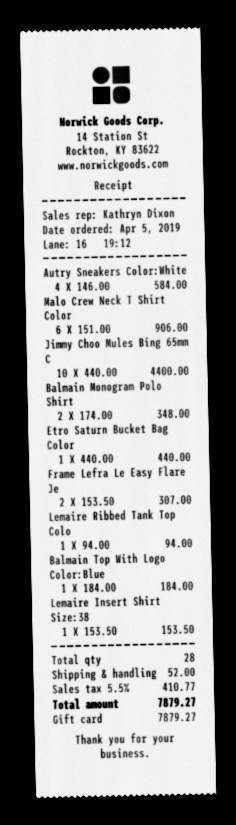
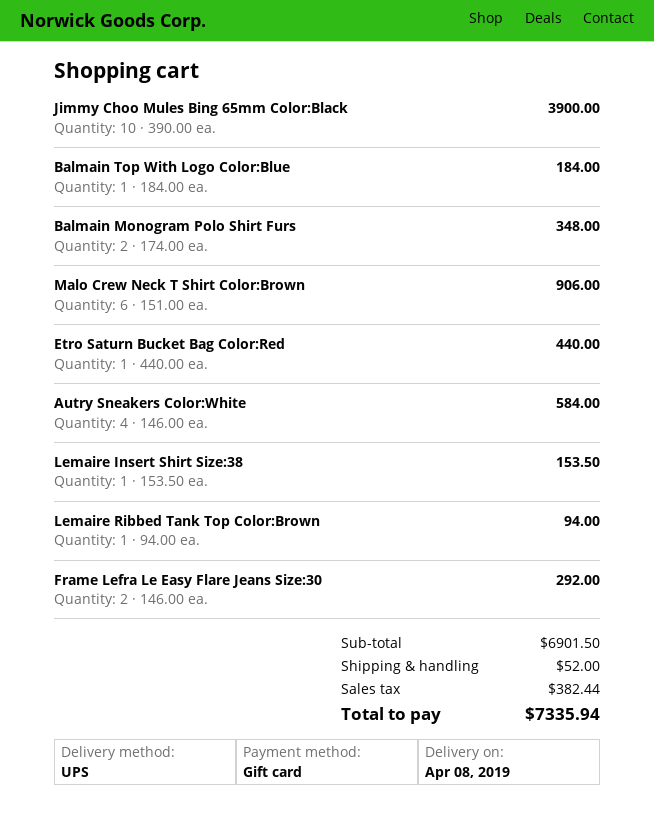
Jimmy Choo Mules Bing 65mm C: 10 x 440.00 = 4400.00 -> 10 x 390.00 = 3900.00
Frame Lefra Le Easy Flare Je: 2 x 153.50 = 307.00 -> 2 x 146.00 = 292.00
tax: 410.77 -> 382.44
total: 7879.27 -> 7335.94

